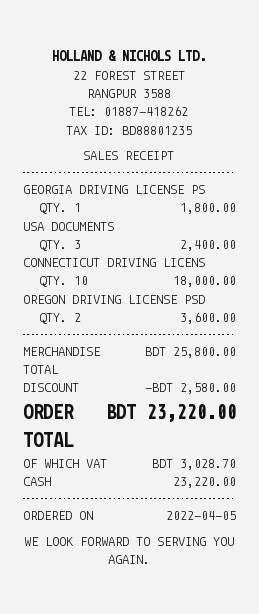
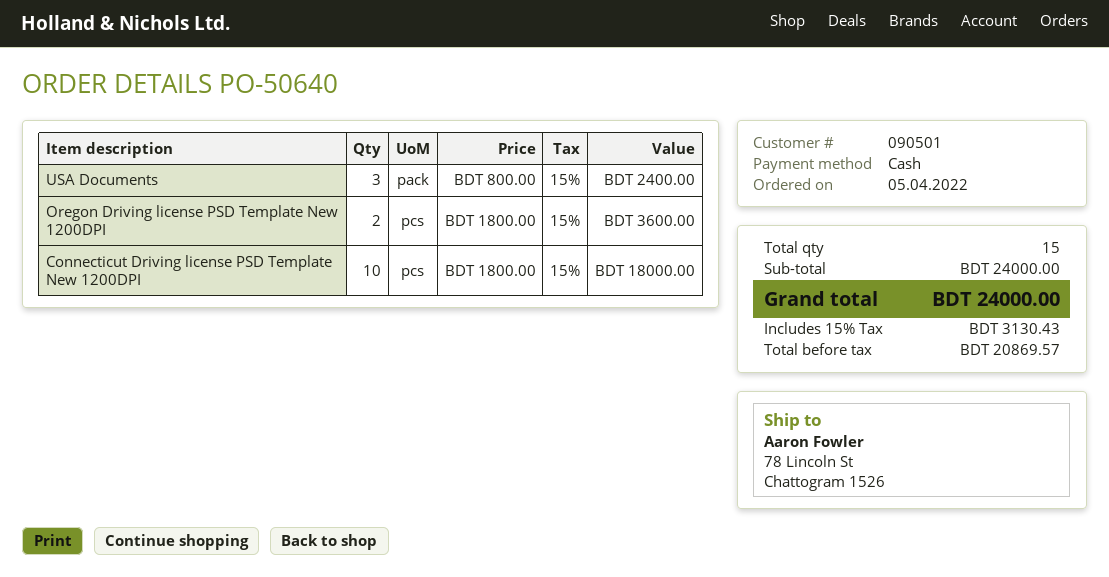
GEORGIA DRIVING LICENSE PS: 1 for 1800.00 -> none
subtotal: 25800.00 -> 24000.00
discount: 2580.00 -> none
tax: 3028.70 -> 3130.43
total: 23220.00 -> 24000.00

